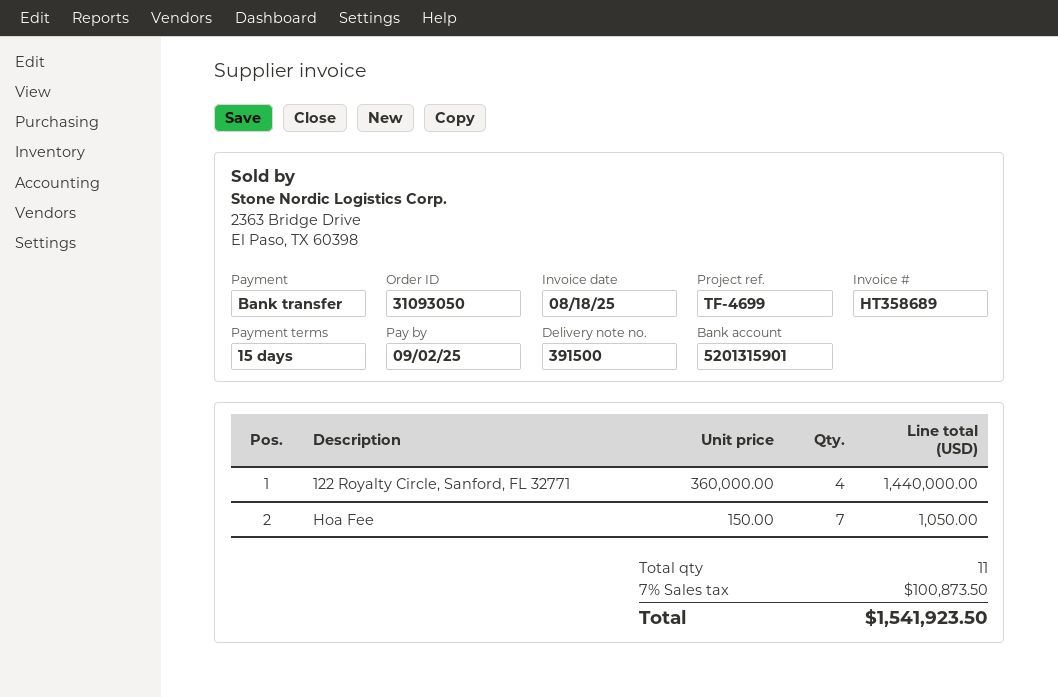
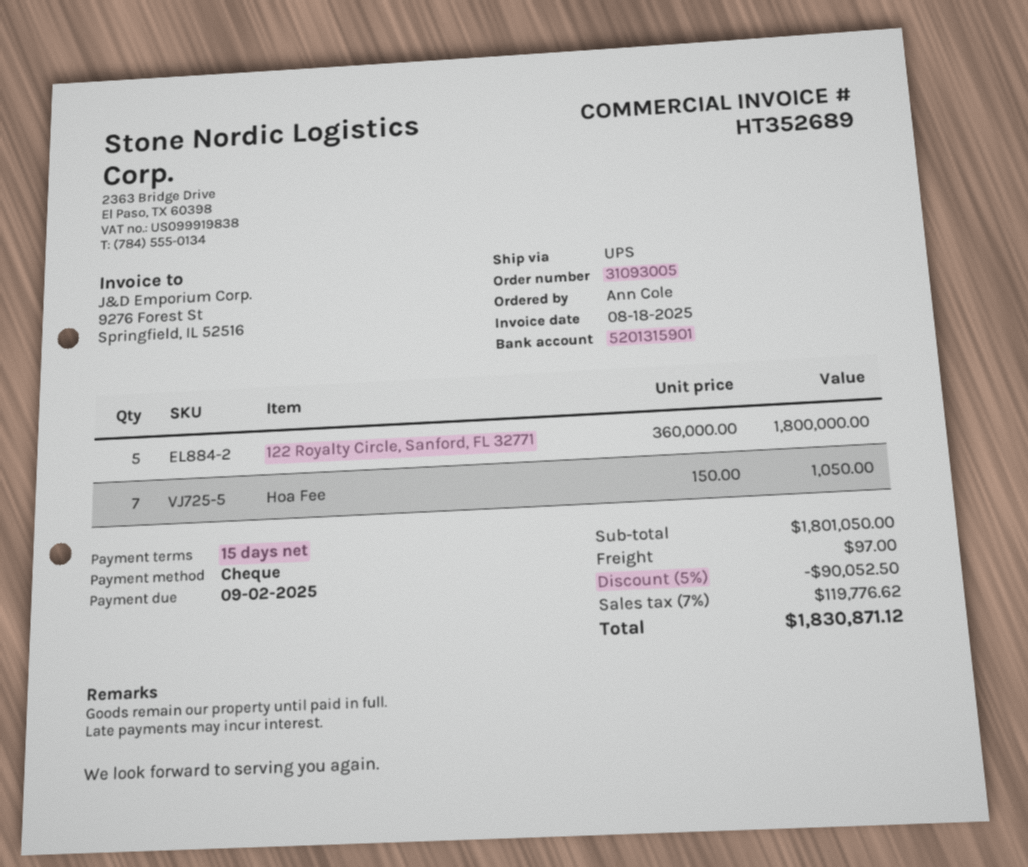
order number: 31093050 -> 31093005
invoice number: HT358689 -> HT352689
payment method: bank transfer -> cheque
122 Royalty Circle, Sanford, FL 32771: 4 x 360000.00 = 1440000.00 -> 5 x 360000.00 = 1800000.00
discount: none -> 5% = 90052.50
shipping: none -> 97.00
tax: 7% = 100873.50 -> 7% = 119776.62
total: 1541923.50 -> 1830871.12

